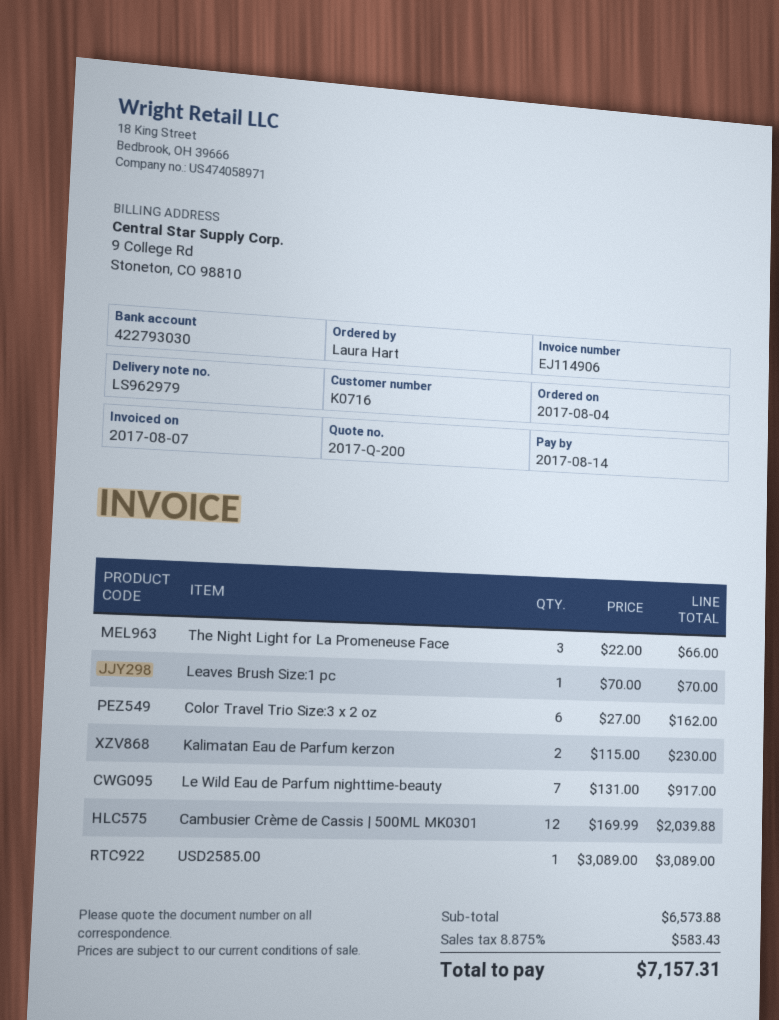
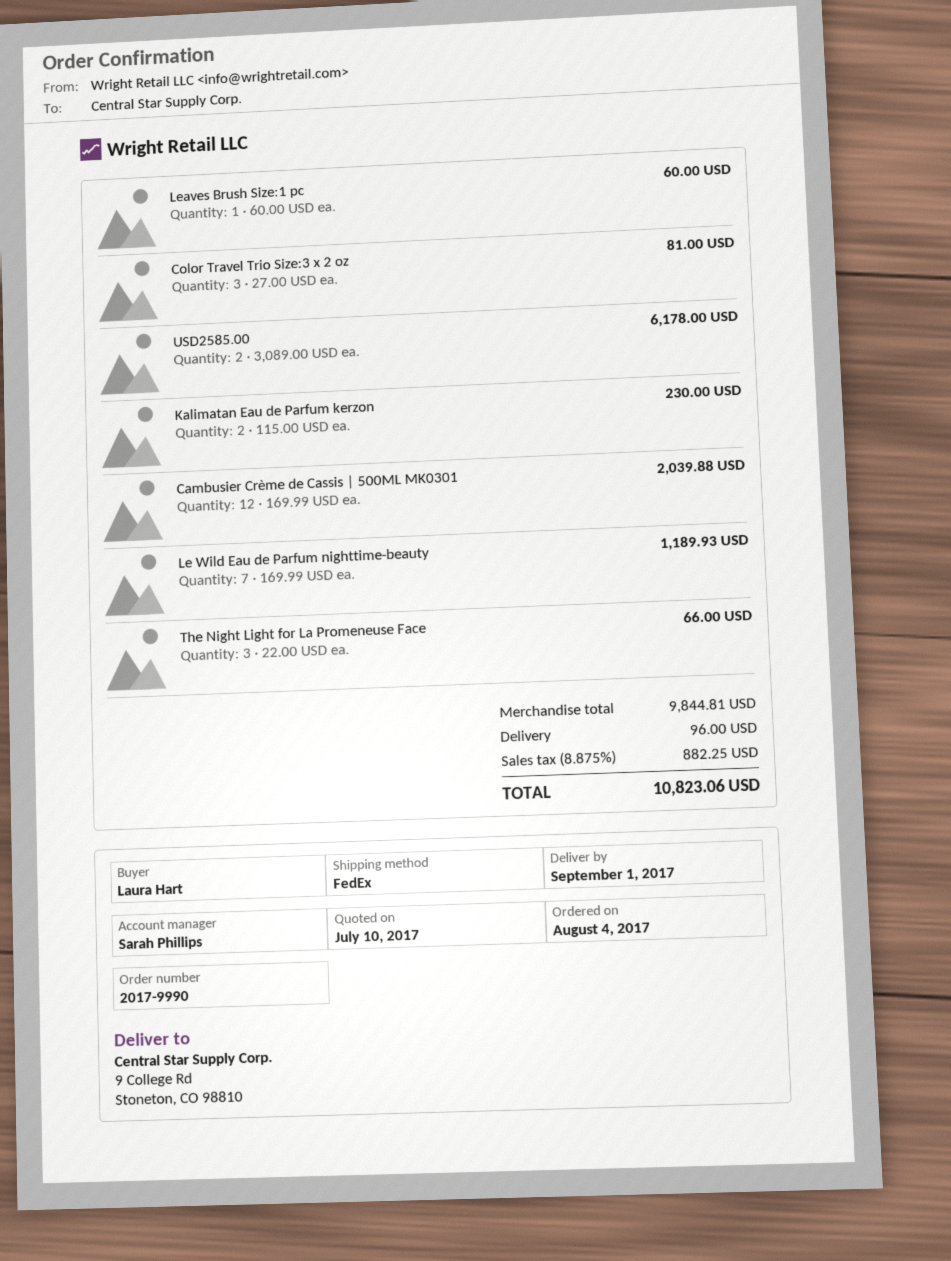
Leaves Brush Size:1 pc: 1 x 70.00 = 70.00 -> 1 x 60.00 = 60.00
Color Travel Trio Size:3 x 2 oz: 6 x 27.00 = 162.00 -> 3 x 27.00 = 81.00
Le Wild Eau de Parfum nighttime-beauty: 7 x 131.00 = 917.00 -> 7 x 169.99 = 1189.93
USD2585.00: 1 x 3089.00 = 3089.00 -> 2 x 3089.00 = 6178.00
subtotal: 6573.88 -> 9844.81
shipping: none -> 96.00
tax: 8.875% = 583.43 -> 8.875% = 882.25
total: 7157.31 -> 10823.06

